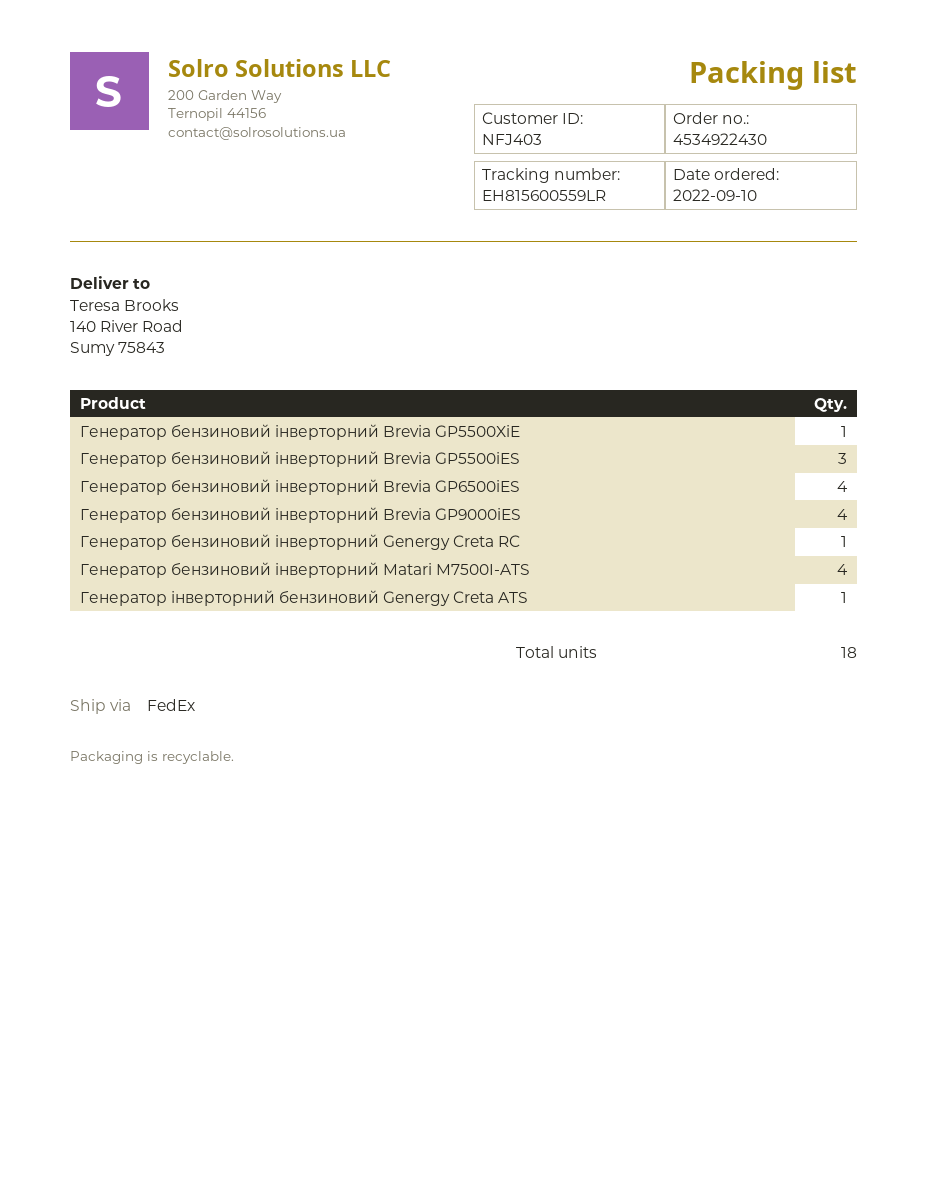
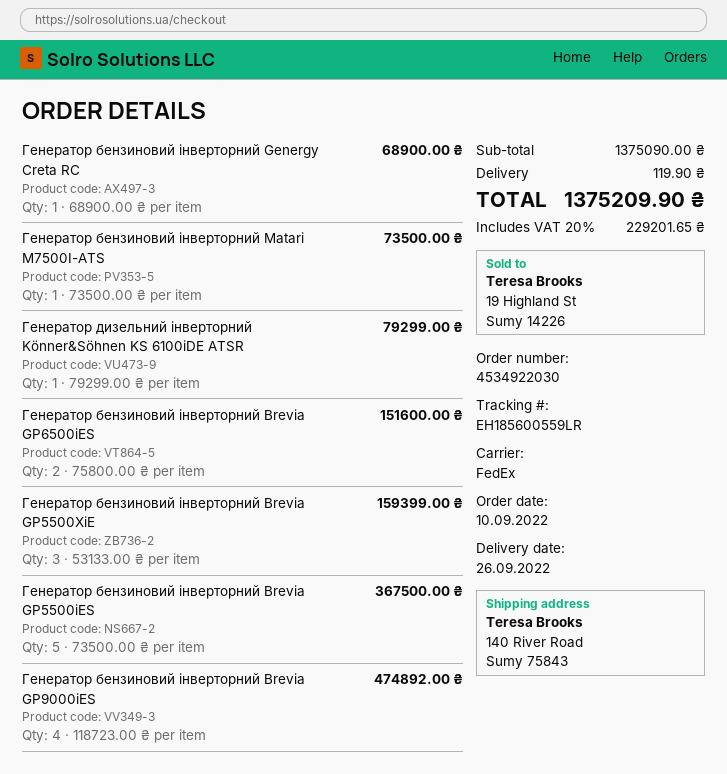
order number: 4534922430 -> 4534922030
tracking number: EH815600559LR -> EH185600559LR
Генератор бензиновий iнверторний Brevia GP5500XiE: 1 -> 3
Генератор бензиновий iнверторний Brevia GP5500iES: 3 -> 5
Генератор бензиновий iнверторний Brevia GP6500iES: 4 -> 2
Генератор бензиновий iнверторний Matari M7500I-ATS: 4 -> 1
Генератор інверторний бензиновий Genergy Creta ATS: 1 -> none
Генератор дизельний інверторний Könner&Söhnen KS 6100iDЕ ATSR: none -> 1

